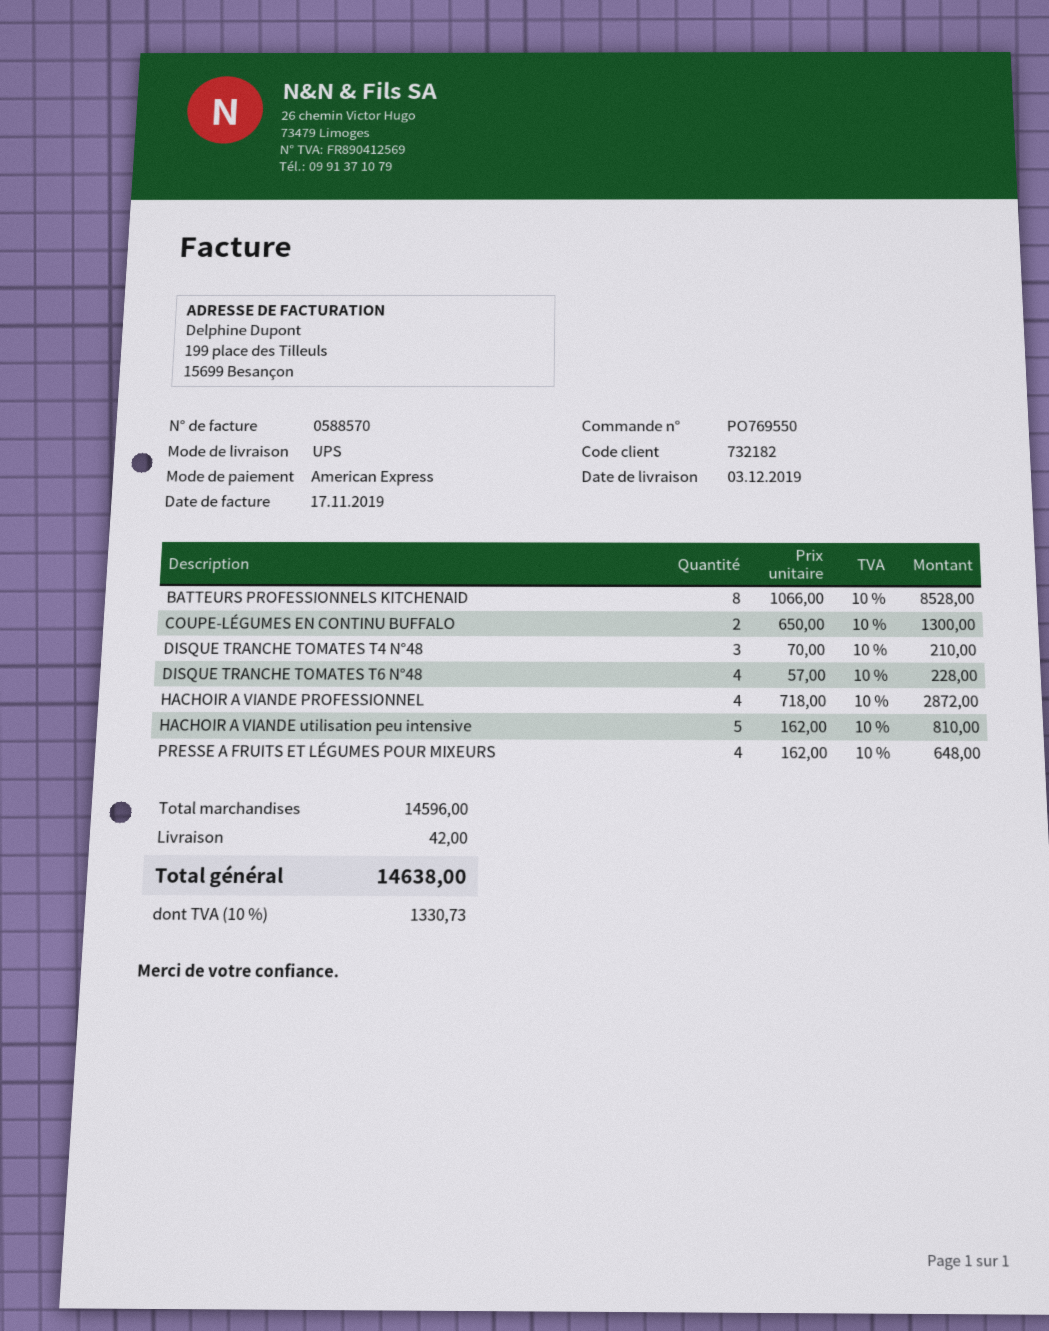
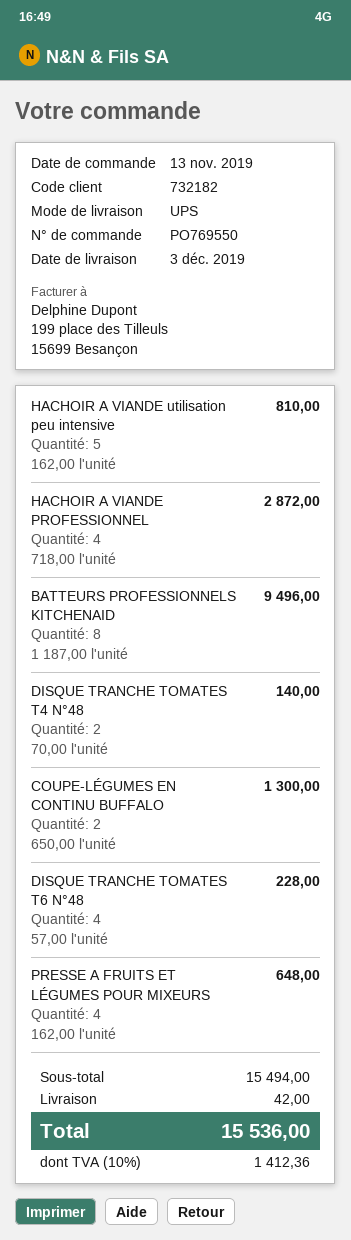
BATTEURS PROFESSIONNELS KITCHENAID: 8 x 1066.00 = 8528.00 -> 8 x 1187.00 = 9496.00
DISQUE TRANCHE TOMATES T4 N°48: 3 x 70.00 = 210.00 -> 2 x 70.00 = 140.00
subtotal: 14596.00 -> 15494.00
tax: 10% = 1330.73 -> 10% = 1412.36
total: 14638.00 -> 15536.00

